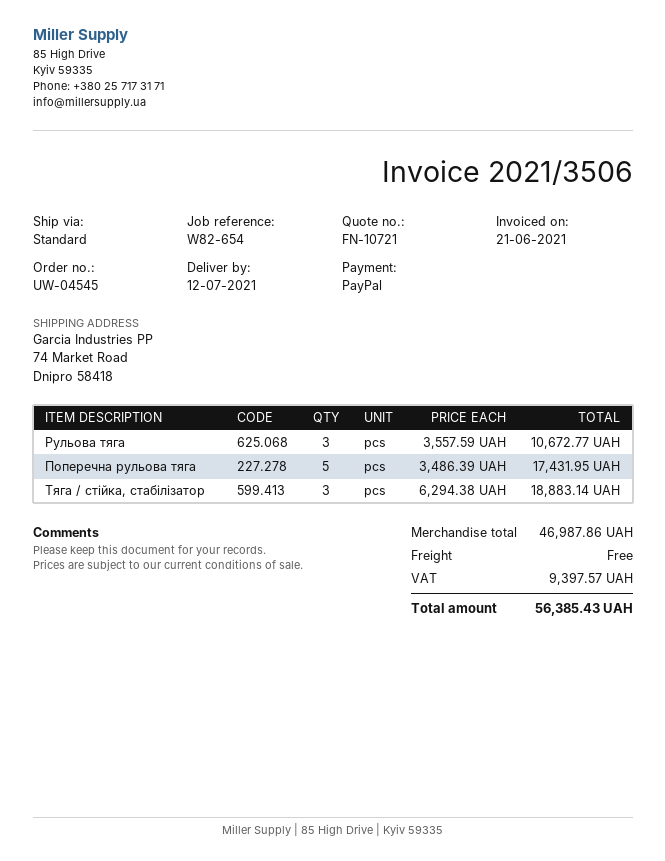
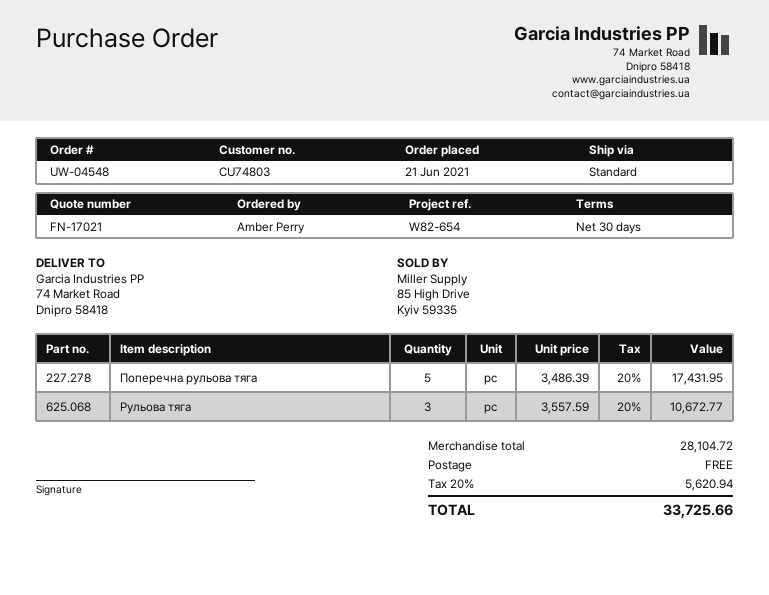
quote number: FN-10721 -> FN-17021
order number: UW-04545 -> UW-04548
Тяга / стійка, стабілізатор: 3 x 6294.38 = 18883.14 -> none
subtotal: 46987.86 -> 28104.72
tax: 9397.57 -> 5620.94
total: 56385.43 -> 33725.66

